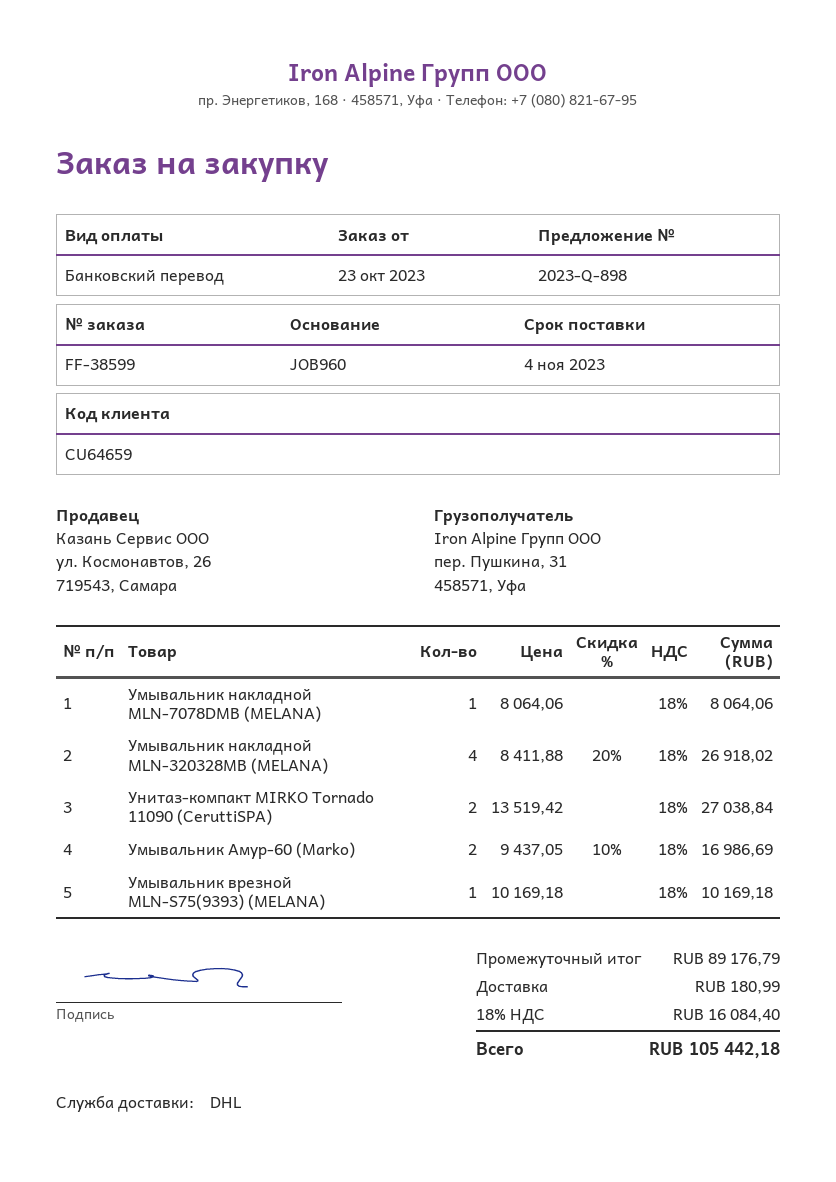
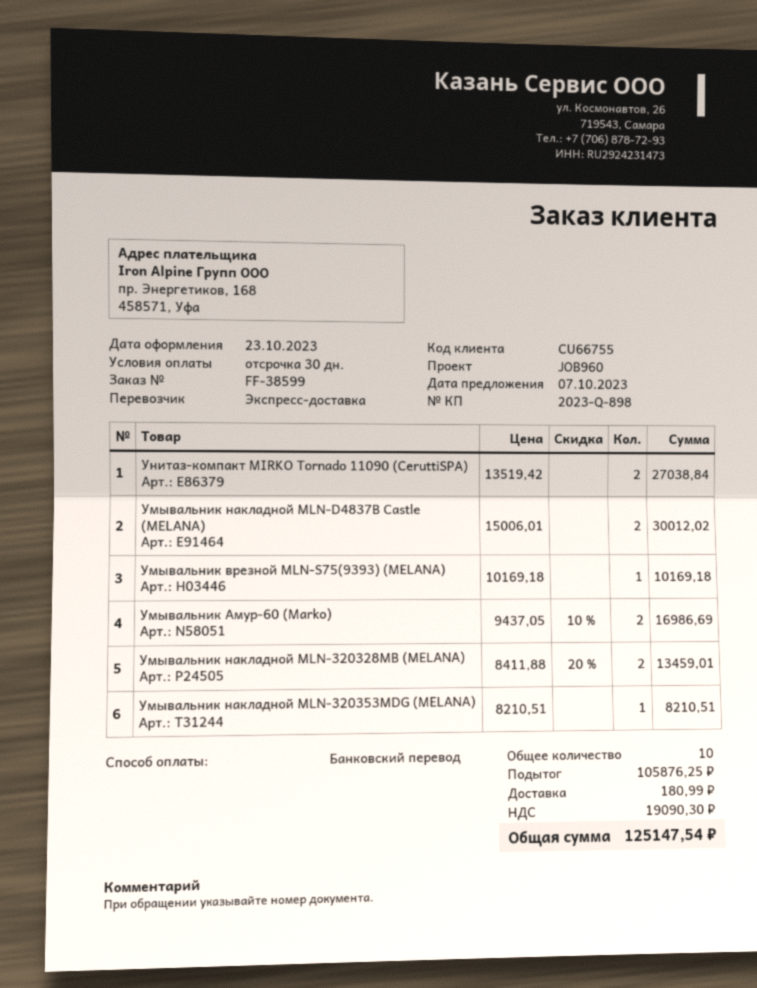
customer number: CU64659 -> CU66755
shipping method: DHL -> express
Умывальник накладной MLN-7078DMB (MELANA): 1 x 8064.06 = 8064.06 -> none
Умывальник накладной MLN-320328MB (MELANA): 4 x 8411.88 - 20% = 26918.02 -> 2 x 8411.88 - 20% = 13459.01
Умывальник накладной MLN-D4837B Castle (MELANA): none -> 2 x 15006.01 = 30012.02
Умывальник накладной MLN-320353MDG (MELANA): none -> 1 x 8210.51 = 8210.51
subtotal: 89176.79 -> 105876.25
tax: 16084.40 -> 19090.30
total: 105442.18 -> 125147.54

